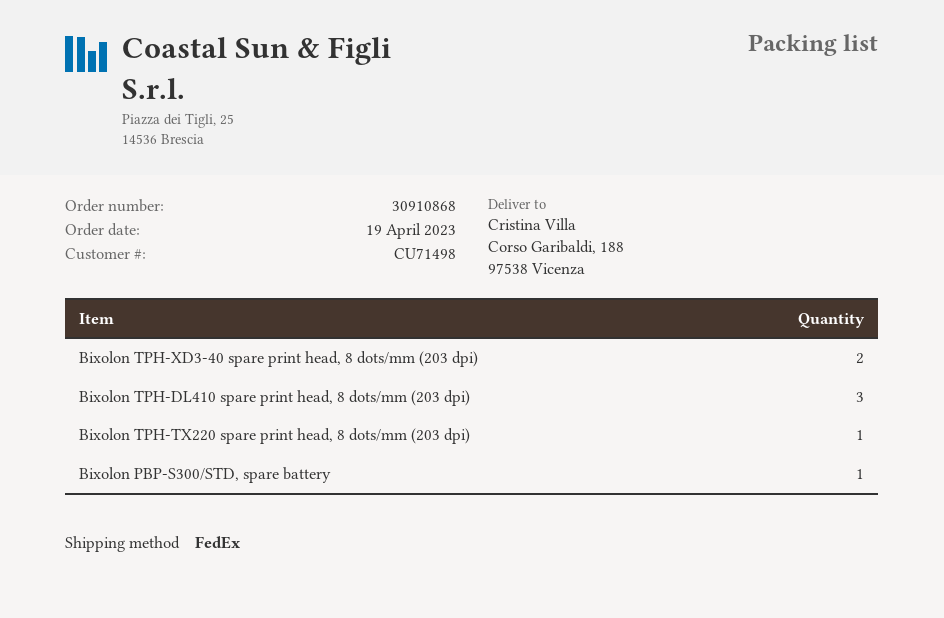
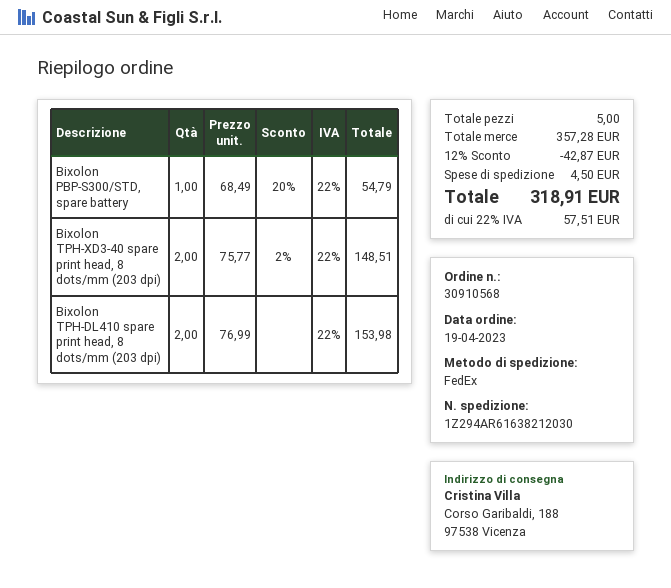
order number: 30910868 -> 30910568
Bixolon TPH-DL410 spare print head, 8 dots/mm (203 dpi): 3 -> 2
Bixolon TPH-TX220 spare print head, 8 dots/mm (203 dpi): 1 -> none

